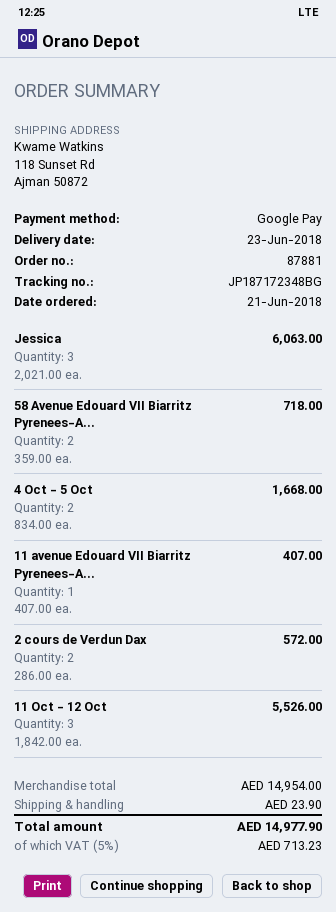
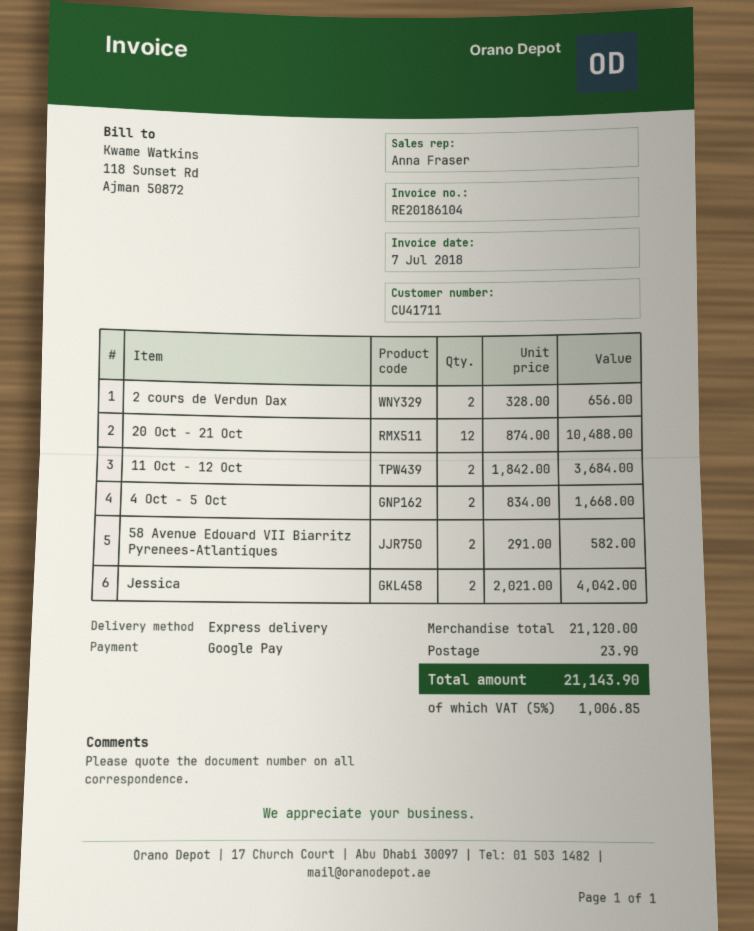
Jessica: 3 x 2021.00 = 6063.00 -> 2 x 2021.00 = 4042.00
58 Avenue Edouard VII Biarritz Pyrenees-A...: 2 x 359.00 = 718.00 -> 2 x 291.00 = 582.00
11 avenue Edouard VII Biarritz Pyrenees-A...: 1 x 407.00 = 407.00 -> none
2 cours de Verdun Dax: 2 x 286.00 = 572.00 -> 2 x 328.00 = 656.00
11 Oct - 12 Oct: 3 x 1842.00 = 5526.00 -> 2 x 1842.00 = 3684.00
20 Oct - 21 Oct: none -> 12 x 874.00 = 10488.00
subtotal: 14954.00 -> 21120.00
tax: 5% = 713.23 -> 5% = 1006.85
total: 14977.90 -> 21143.90

